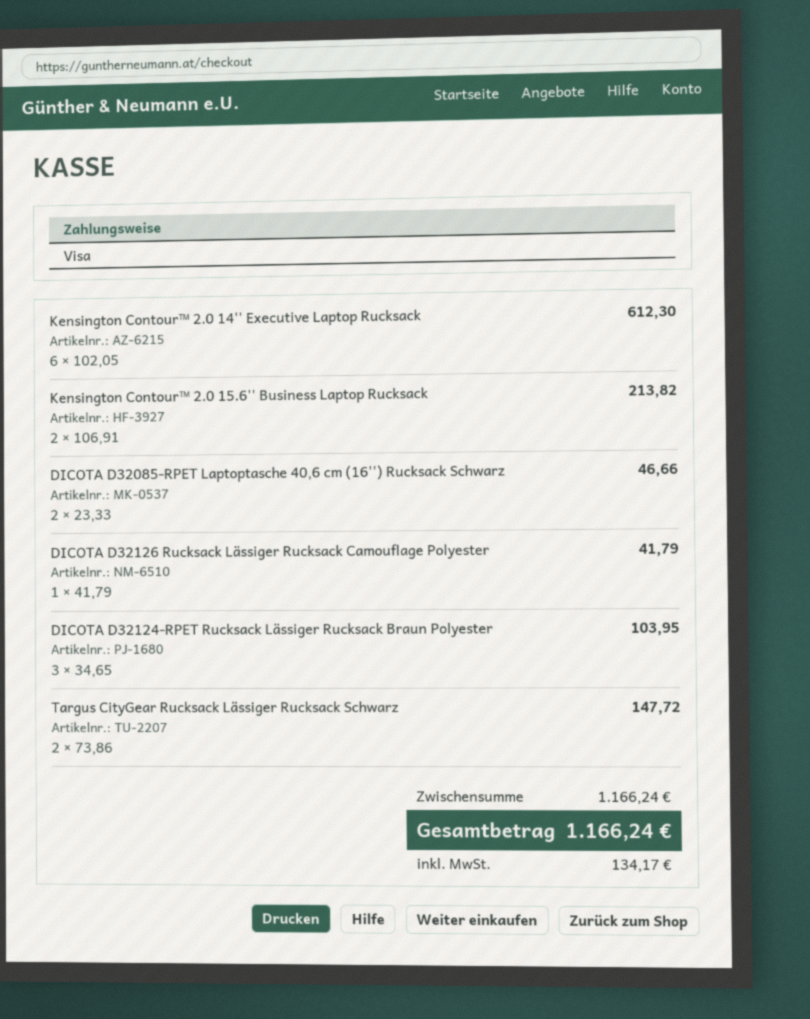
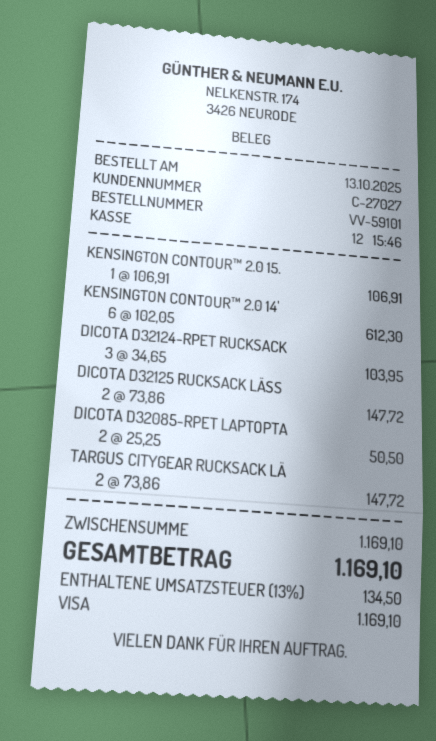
Kensington Contour™ 2.0 15.6'' Business Laptop Rucksack: 2 x 106.91 = 213.82 -> 1 x 106.91 = 106.91
DICOTA D32085-RPET Laptoptasche 40,6 cm (16'') Rucksack Schwarz: 2 x 23.33 = 46.66 -> 2 x 25.25 = 50.50
DICOTA D32126 Rucksack Lässiger Rucksack Camouflage Polyester: 1 x 41.79 = 41.79 -> none
DICOTA D32125 RUCKSACK LÄSS: none -> 2 x 73.86 = 147.72
subtotal: 1166.24 -> 1169.10
tax: 134.17 -> 134.50
total: 1166.24 -> 1169.10

